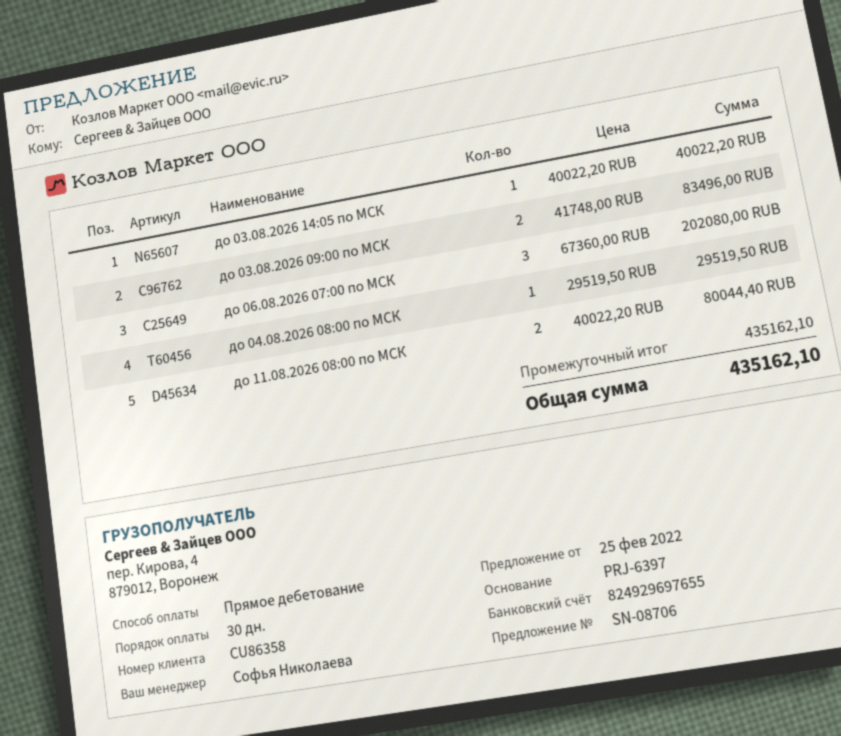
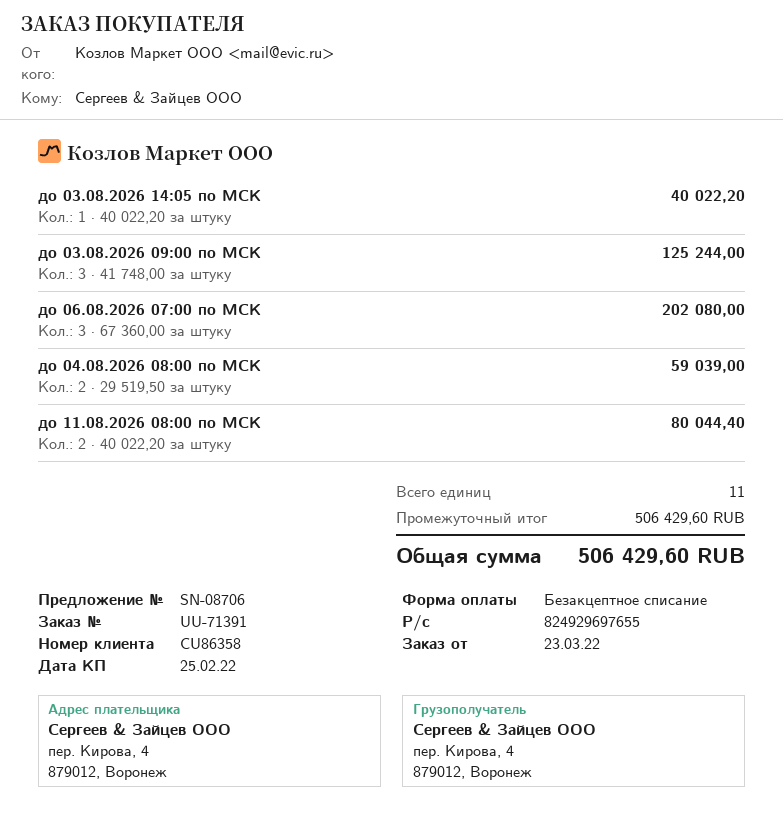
до 03.08.2026 09:00 по МСК: 2 x 41748.00 = 83496.00 -> 3 x 41748.00 = 125244.00
до 04.08.2026 08:00 по МСК: 1 x 29519.50 = 29519.50 -> 2 x 29519.50 = 59039.00
subtotal: 435162.10 -> 506429.60
total: 435162.10 -> 506429.60

